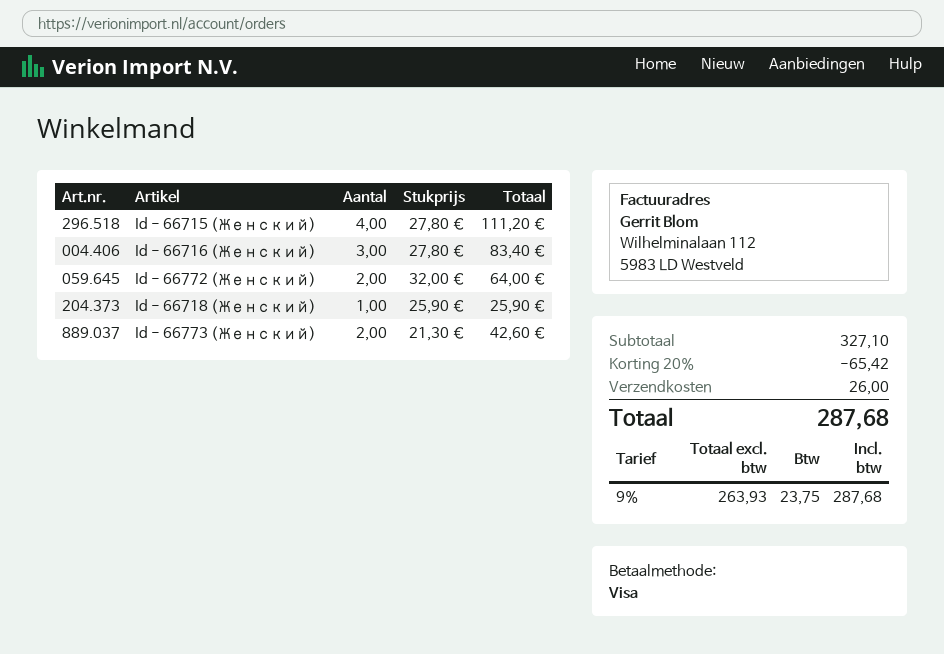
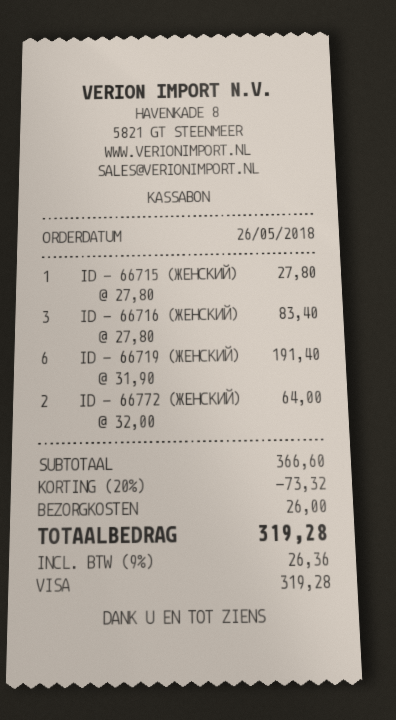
Id - 66715 (Женский): 4 x 27.80 = 111.20 -> 1 x 27.80 = 27.80
Id - 66718 (Женский): 1 x 25.90 = 25.90 -> none
Id - 66773 (Женский): 2 x 21.30 = 42.60 -> none
ID - 66719 (ЖЕНСКИЙ): none -> 6 x 31.90 = 191.40
subtotal: 327.10 -> 366.60
discount: 20% = 65.42 -> 20% = 73.32
tax: 9% = 23.75 -> 9% = 26.36
total: 287.68 -> 319.28

